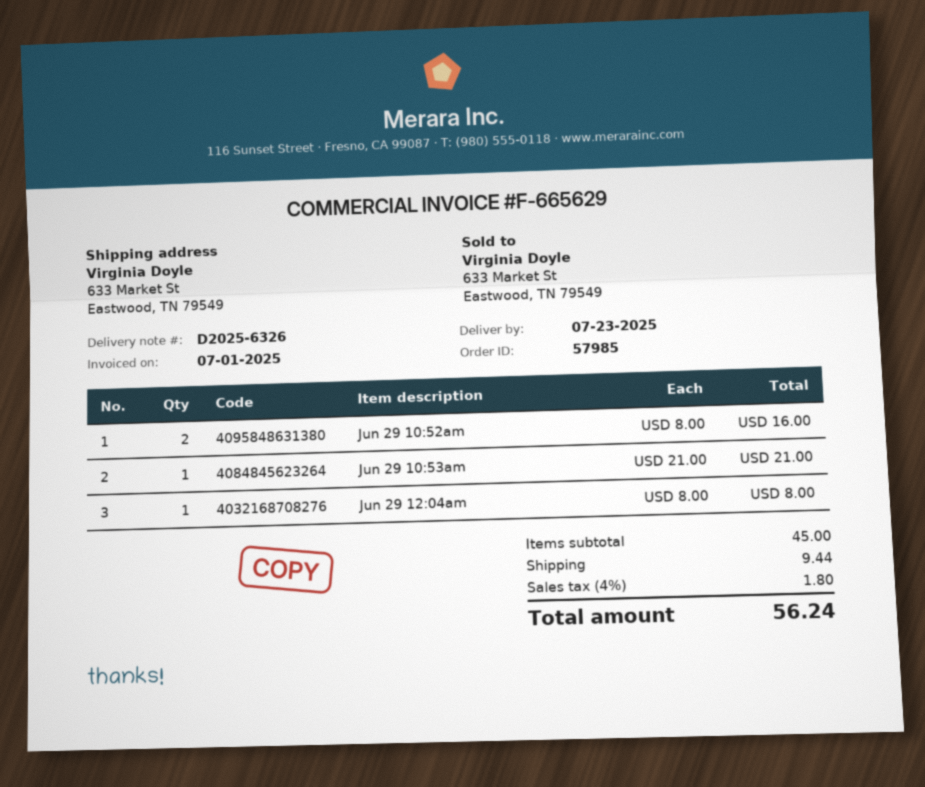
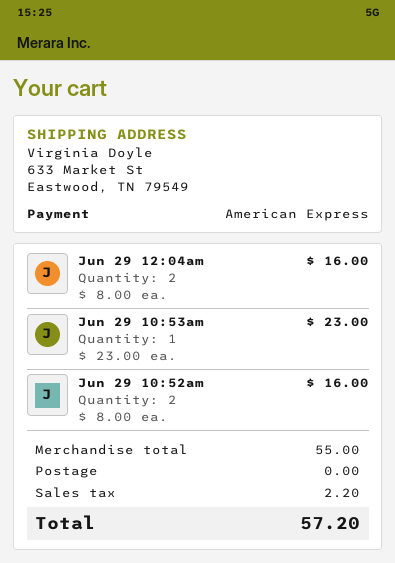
Jun 29 10:53am: 1 x 21.00 = 21.00 -> 1 x 23.00 = 23.00
Jun 29 12:04am: 1 x 8.00 = 8.00 -> 2 x 8.00 = 16.00
subtotal: 45.00 -> 55.00
shipping: 9.44 -> 0.00
tax: 1.80 -> 2.20
total: 56.24 -> 57.20

